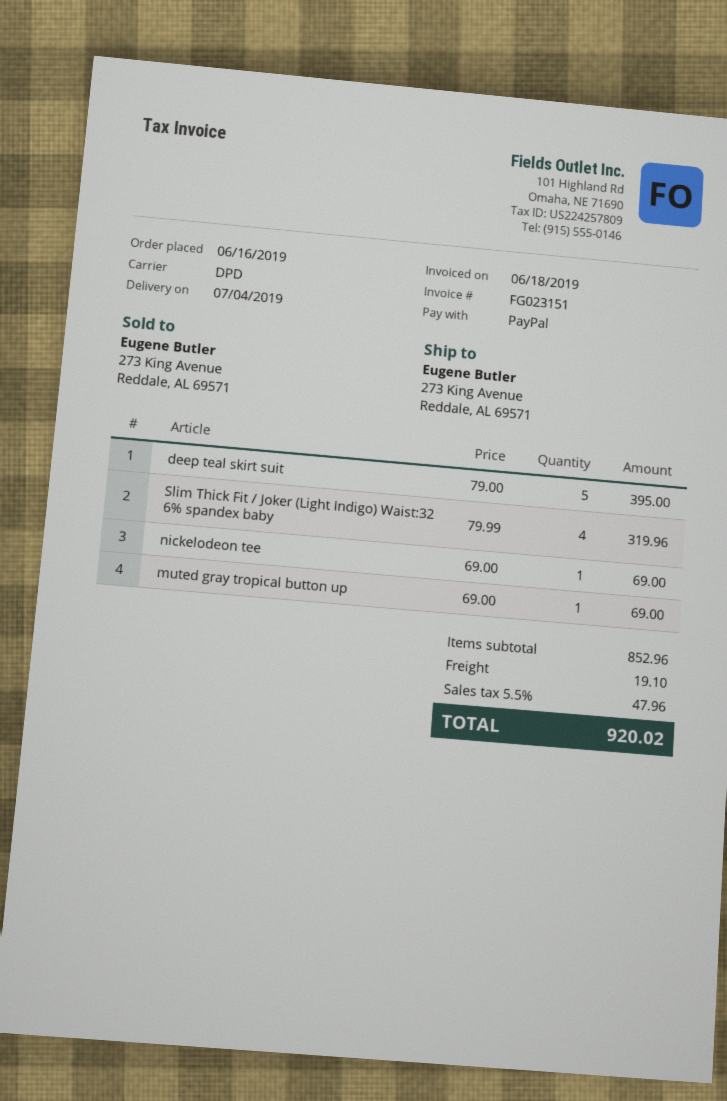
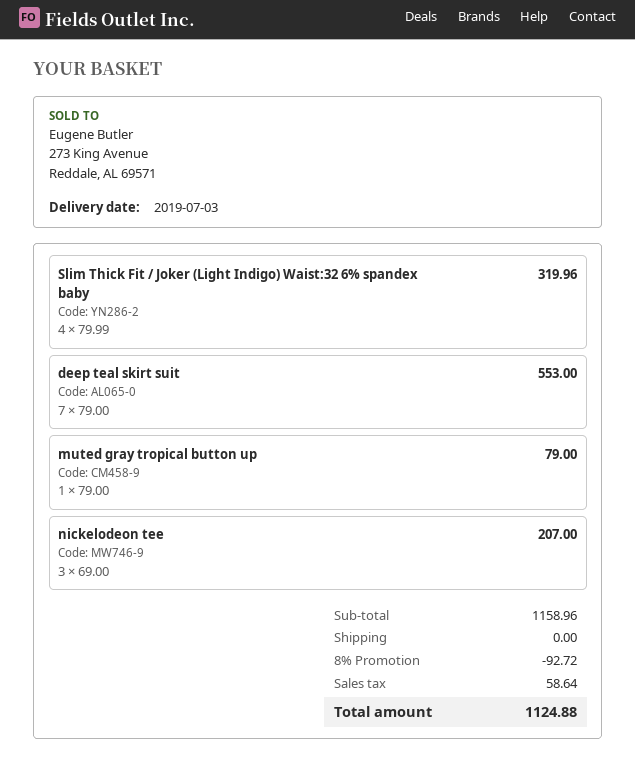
delivery date: 2019-07-04 -> 2019-07-03
deep teal skirt suit: 5 x 79.00 = 395.00 -> 7 x 79.00 = 553.00
nickelodeon tee: 1 x 69.00 = 69.00 -> 3 x 69.00 = 207.00
muted gray tropical button up: 1 x 69.00 = 69.00 -> 1 x 79.00 = 79.00
subtotal: 852.96 -> 1158.96
discount: none -> 8% = 92.72
shipping: 19.10 -> 0.00
tax: 47.96 -> 58.64
total: 920.02 -> 1124.88

